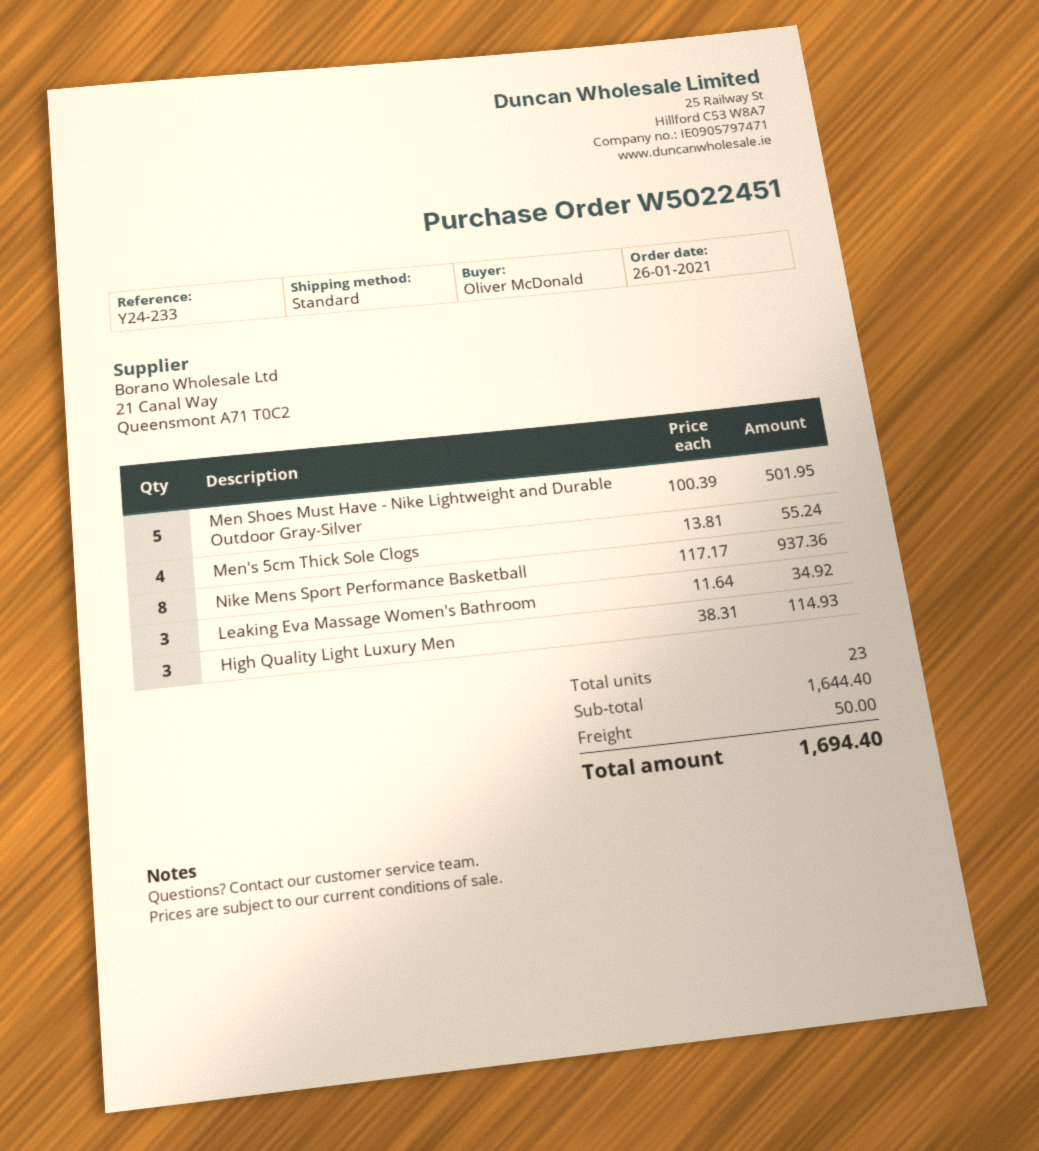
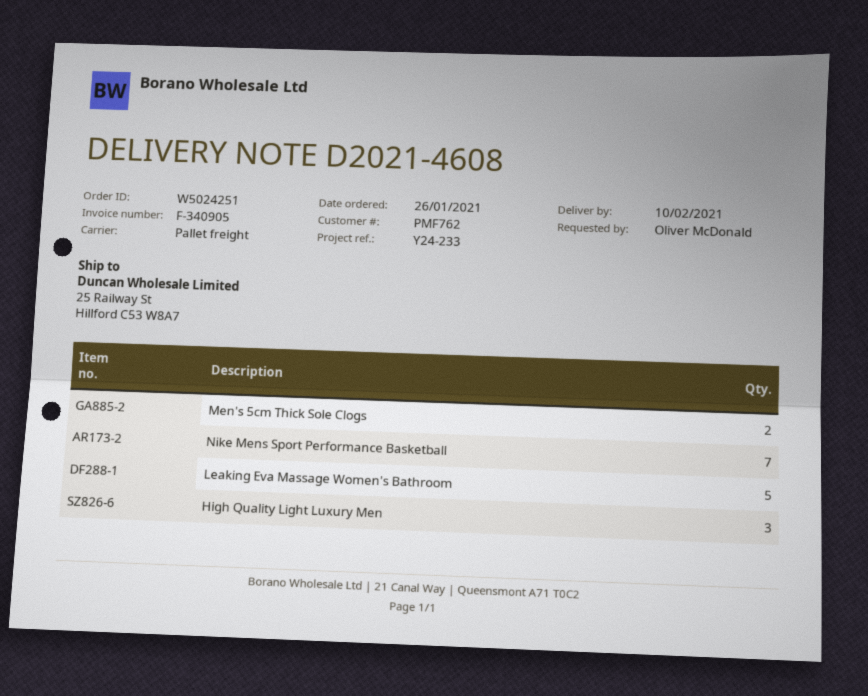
order number: W5022451 -> W5024251
shipping method: standard -> pallet freight
Men Shoes Must Have - Nike Lightweight and Durable Outdoor Gray-Silver: 5 -> none
Men's 5cm Thick Sole Clogs: 4 -> 2
Nike Mens Sport Performance Basketball: 8 -> 7
Leaking Eva Massage Women's Bathroom: 3 -> 5

